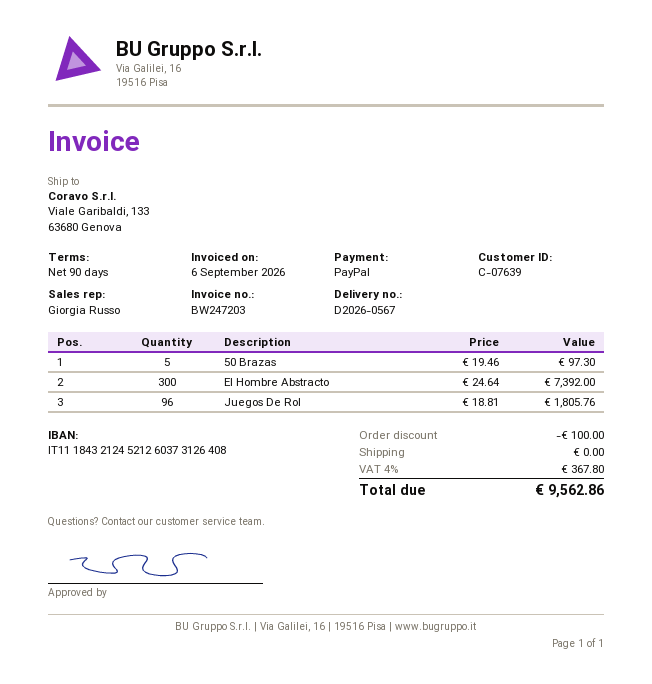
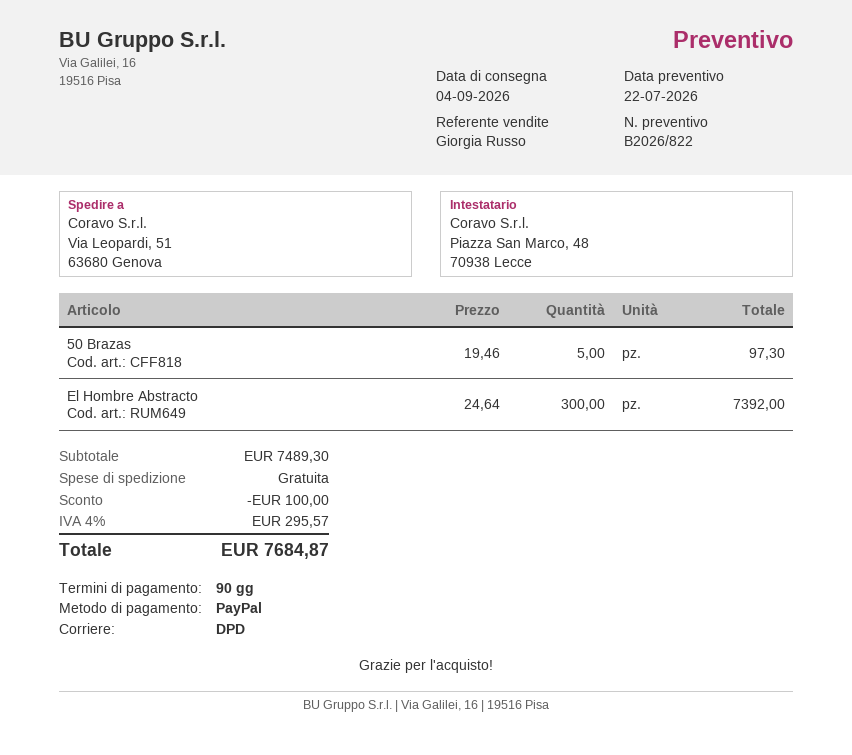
ship to: Viale Garibaldi, 133, 63680 Genova -> Via Leopardi, 51, 63680 Genova
Juegos De Rol: 96 x 18.81 = 1805.76 -> none
tax: 4% = 367.80 -> 4% = 295.57
total: 9562.86 -> 7684.87

